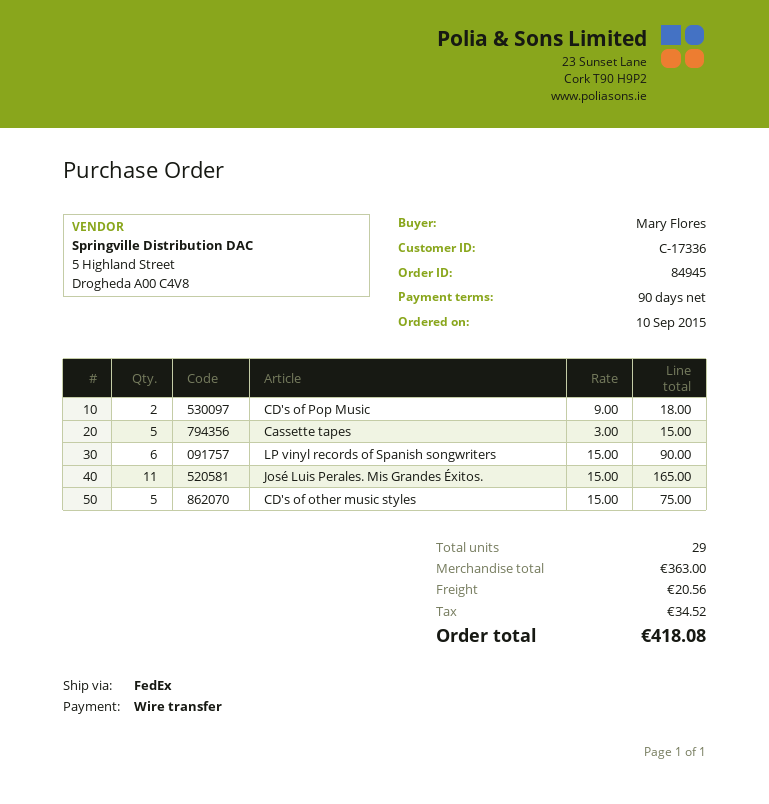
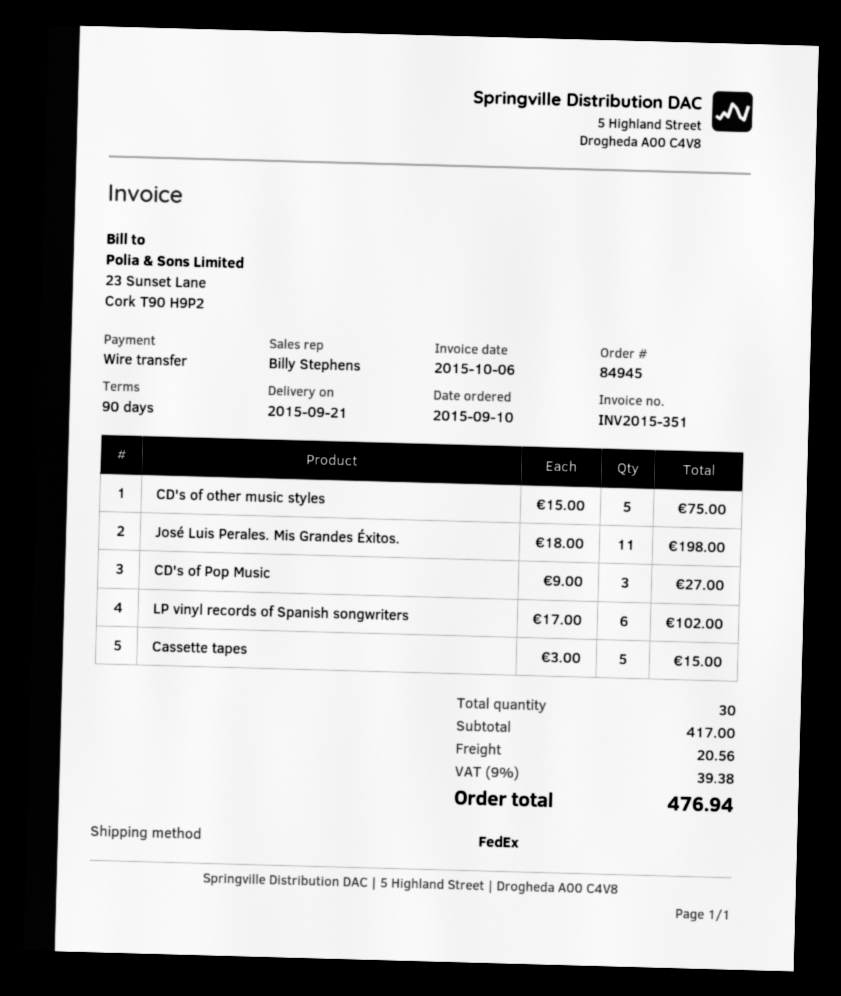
CD's of Pop Music: 2 x 9.00 = 18.00 -> 3 x 9.00 = 27.00
LP vinyl records of Spanish songwriters: 6 x 15.00 = 90.00 -> 6 x 17.00 = 102.00
José Luis Perales. Mis Grandes Éxitos.: 11 x 15.00 = 165.00 -> 11 x 18.00 = 198.00
total quantity: 29 -> 30
subtotal: 363.00 -> 417.00
tax: 34.52 -> 39.38
total: 418.08 -> 476.94

